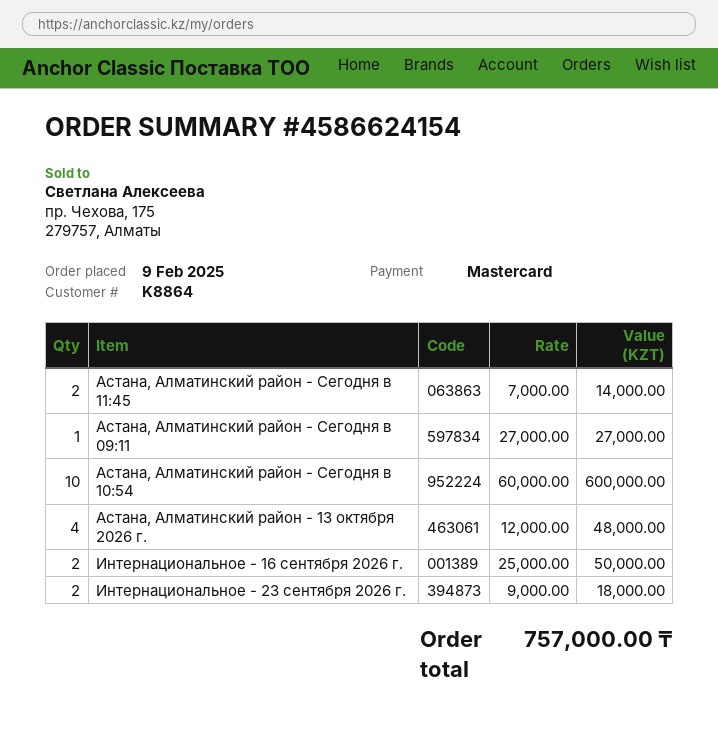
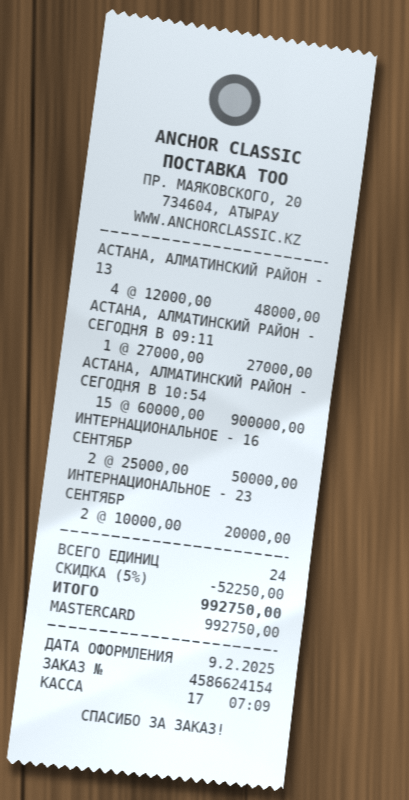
Астана, Алматинский район - Сегодня в 11:45: 2 x 7000.00 = 14000.00 -> none
Астана, Алматинский район - Сегодня в 10:54: 10 x 60000.00 = 600000.00 -> 15 x 60000.00 = 900000.00
Интернациональное - 23 сентября 2026 г.: 2 x 9000.00 = 18000.00 -> 2 x 10000.00 = 20000.00
discount: none -> 5% = 52250.00
total: 757000.00 -> 992750.00

